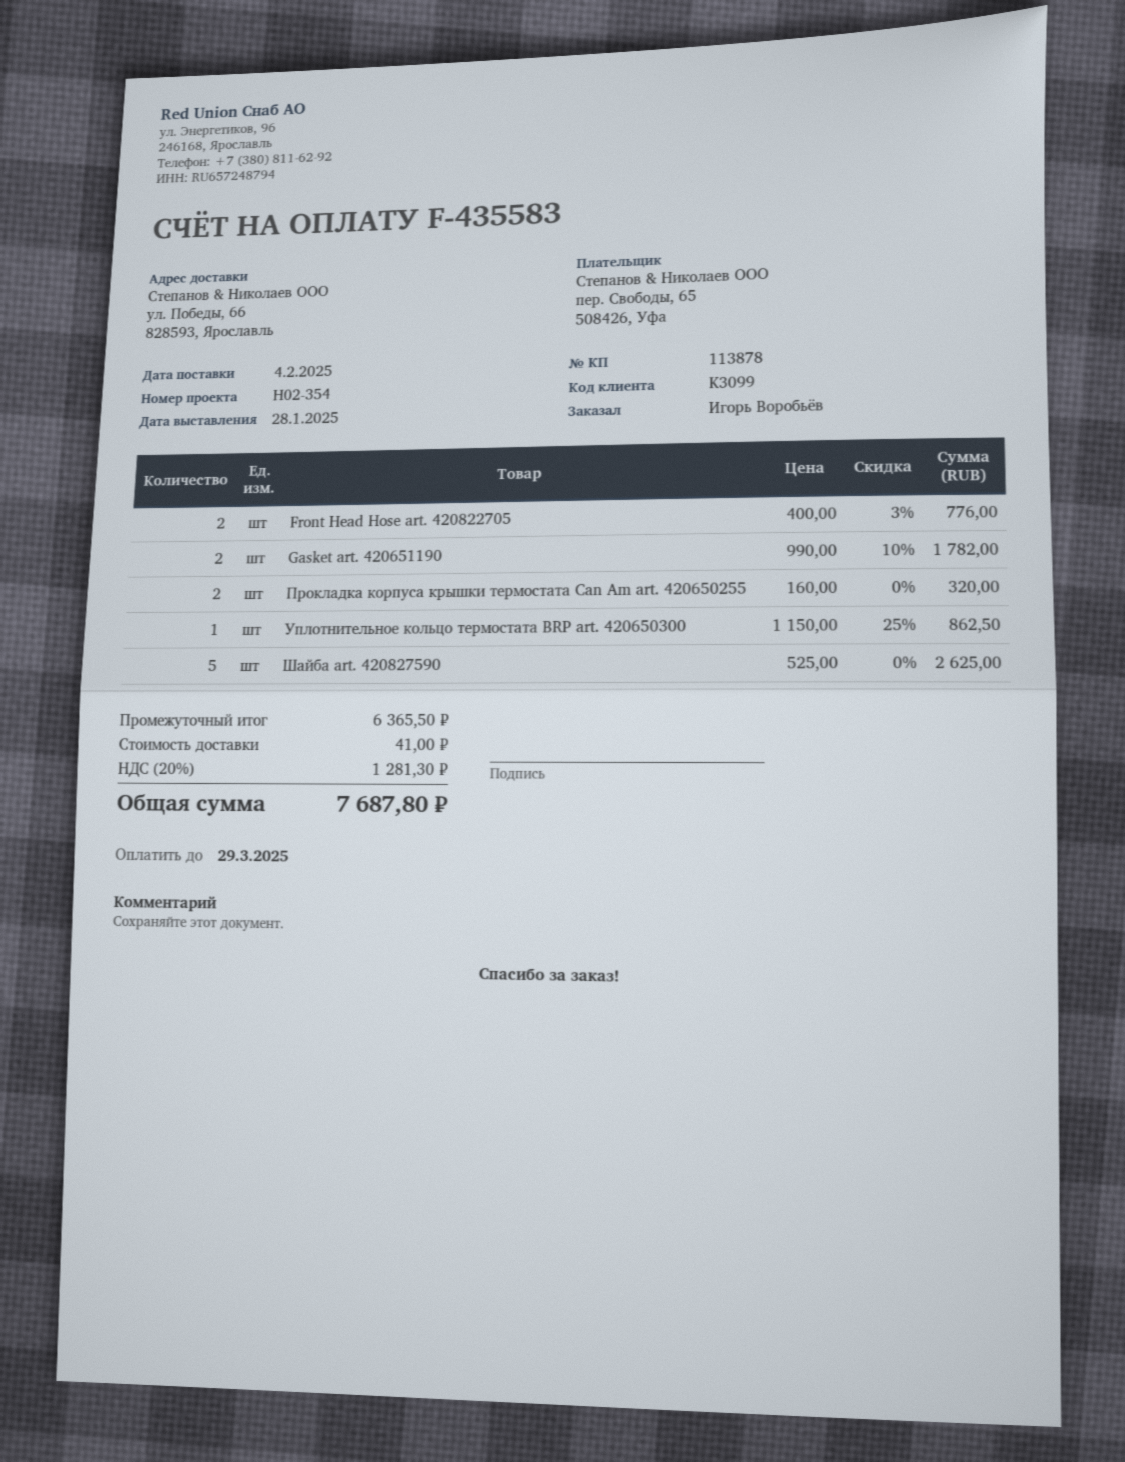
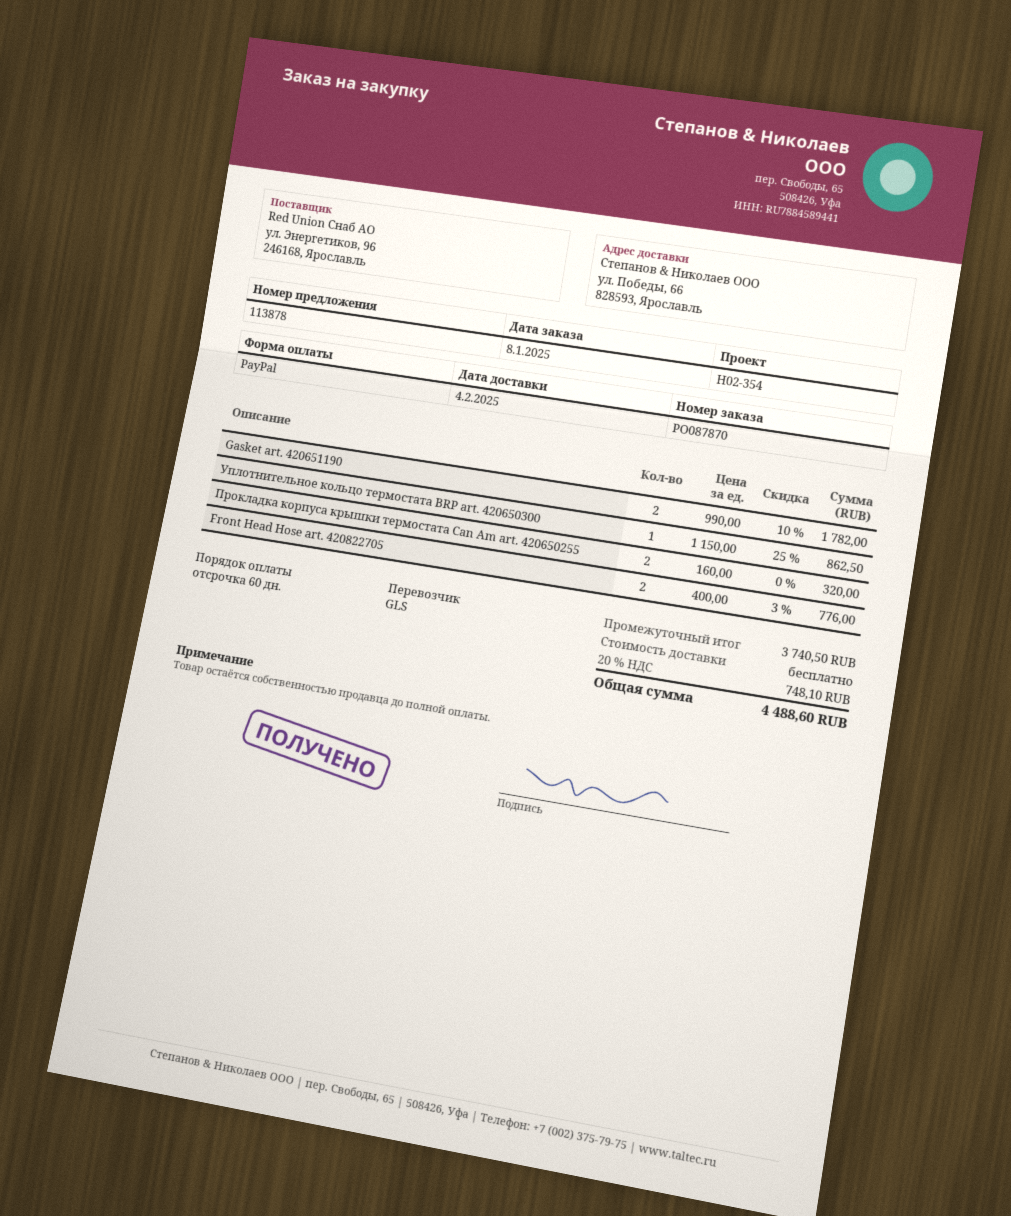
Шайба art. 420827590: 5 x 525.00 = 2625.00 -> none
subtotal: 6365.50 -> 3740.50
shipping: 41.00 -> 0.00
tax: 20% = 1281.30 -> 20% = 748.10
total: 7687.80 -> 4488.60

